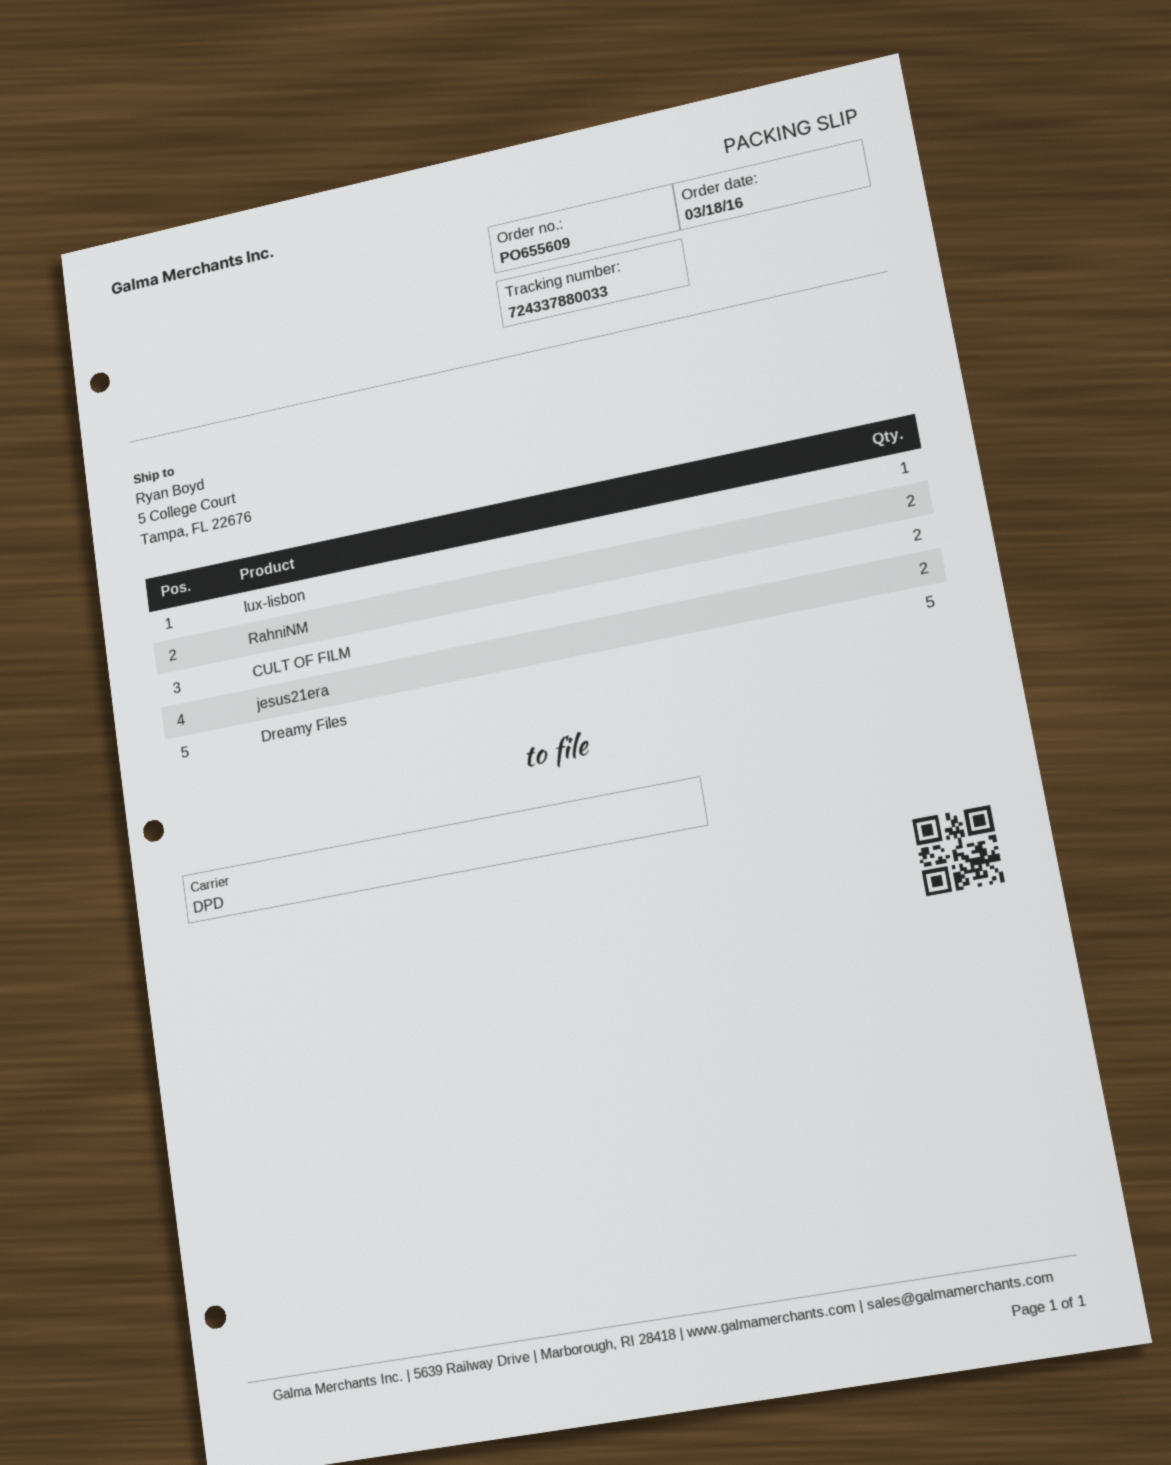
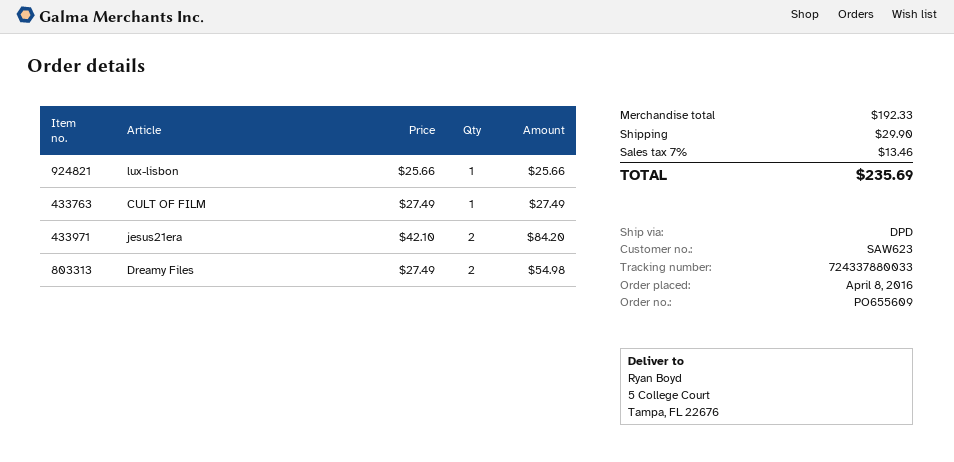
order date: 2016-03-18 -> 2016-04-08
RahniNM: 2 -> none
CULT OF FILM: 2 -> 1
Dreamy Files: 5 -> 2

